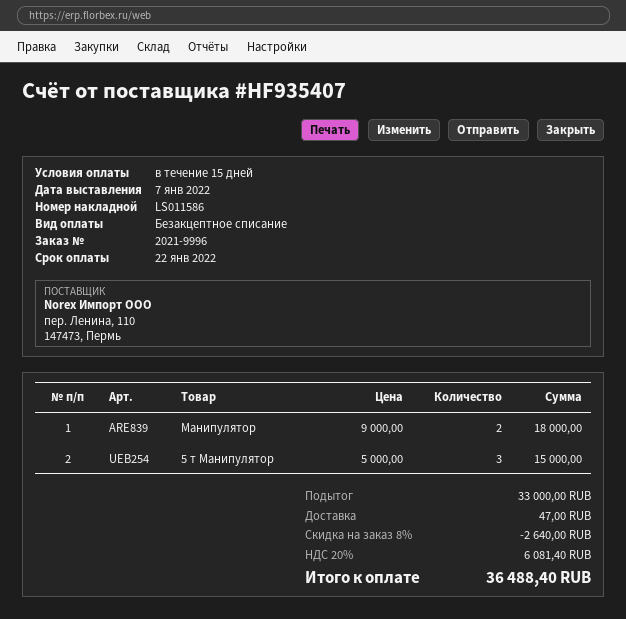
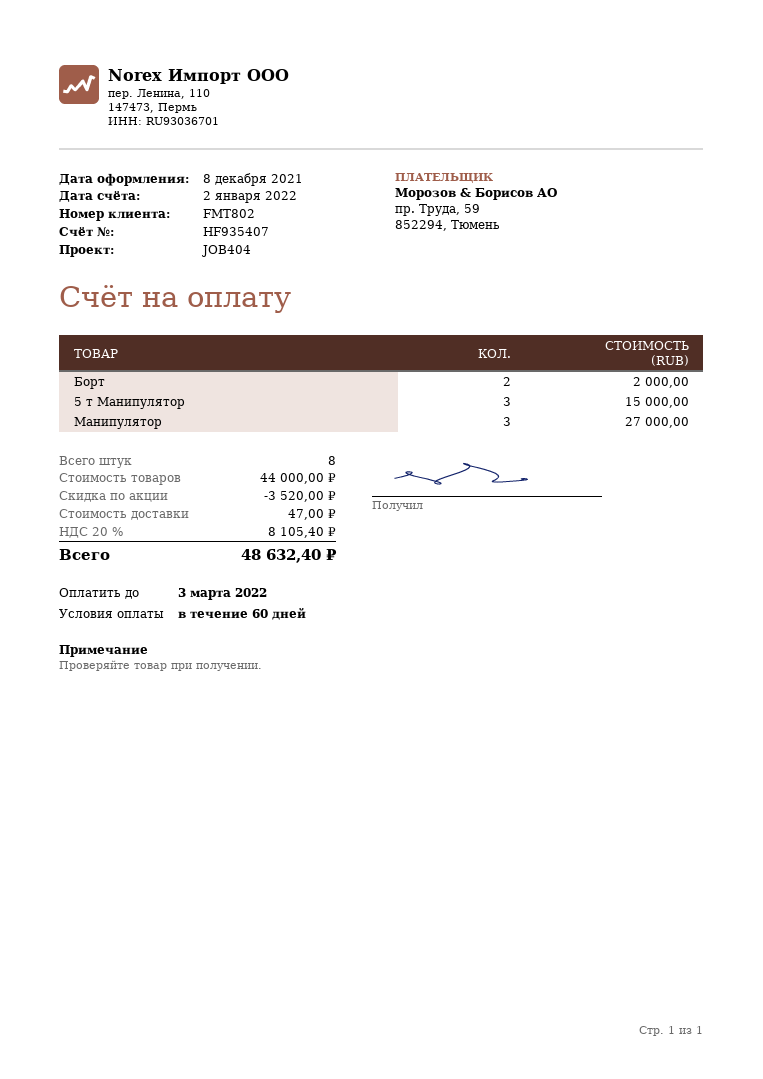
invoice date: 2022-01-07 -> 2022-01-02
payment terms: 15 days -> 60 days
due date: 2022-01-22 -> 2022-03-03
Манипулятор: 2 for 18000.00 -> 3 for 27000.00
Борт: none -> 2 for 2000.00
subtotal: 33000.00 -> 44000.00
discount: 2640.00 -> 3520.00
tax: 20% = 6081.40 -> 20% = 8105.40
total: 36488.40 -> 48632.40

